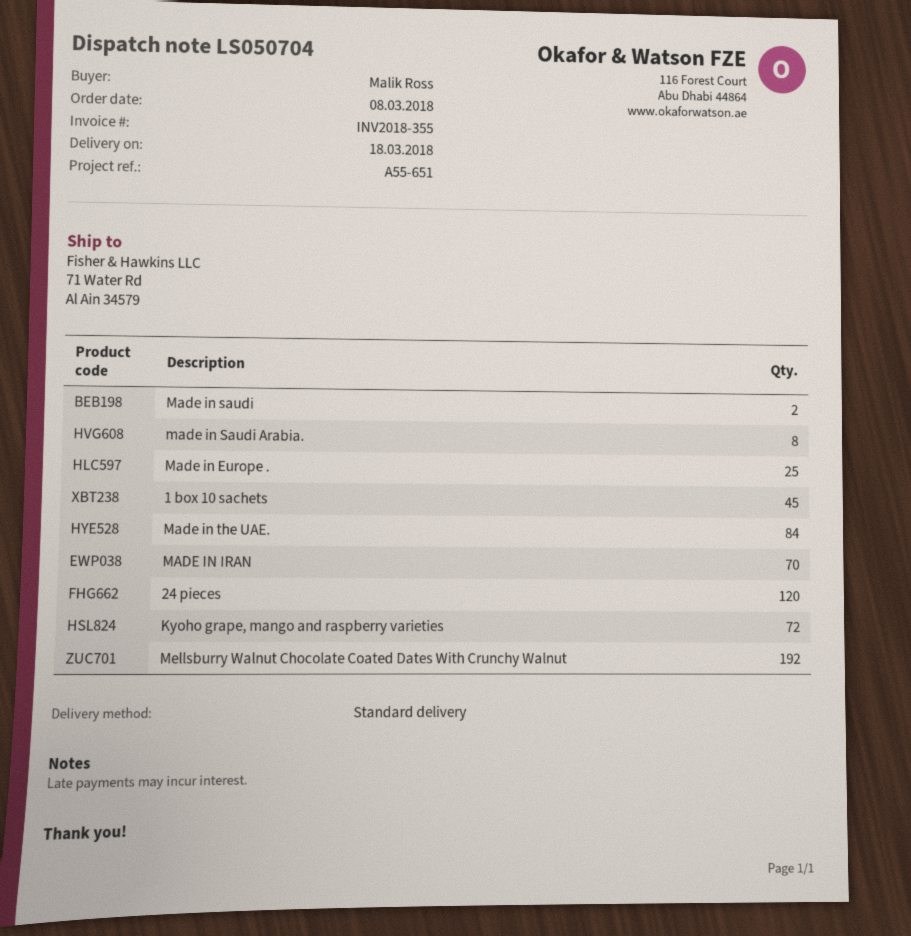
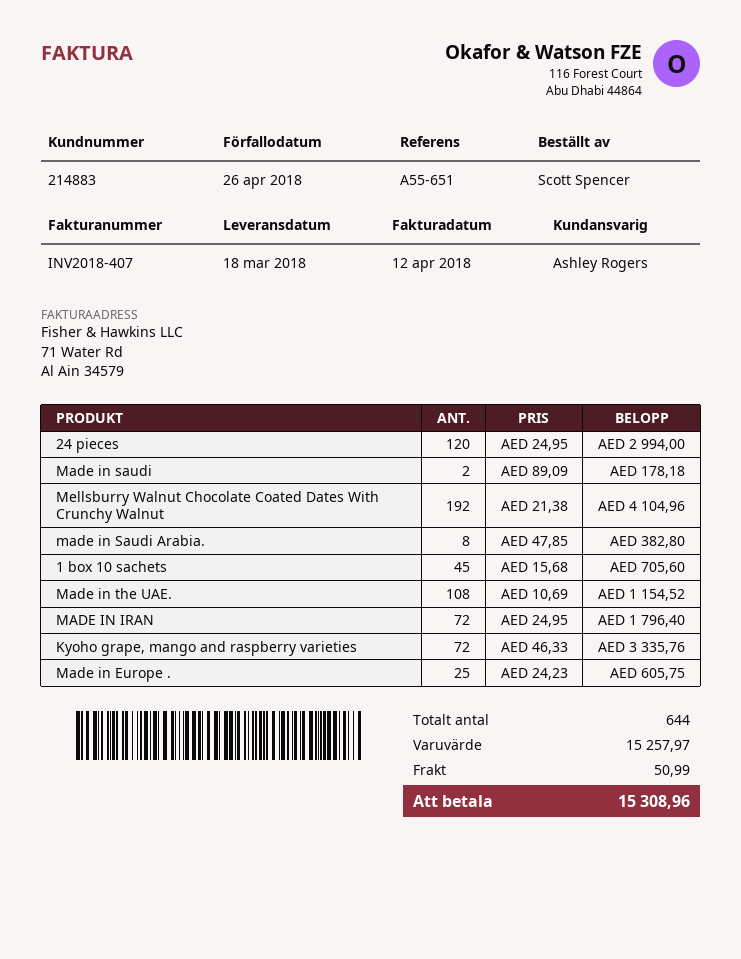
invoice number: INV2018-355 -> INV2018-407
ordered by: Malik Ross -> Scott Spencer
Made in the UAE.: 84 -> 108
MADE IN IRAN: 70 -> 72

